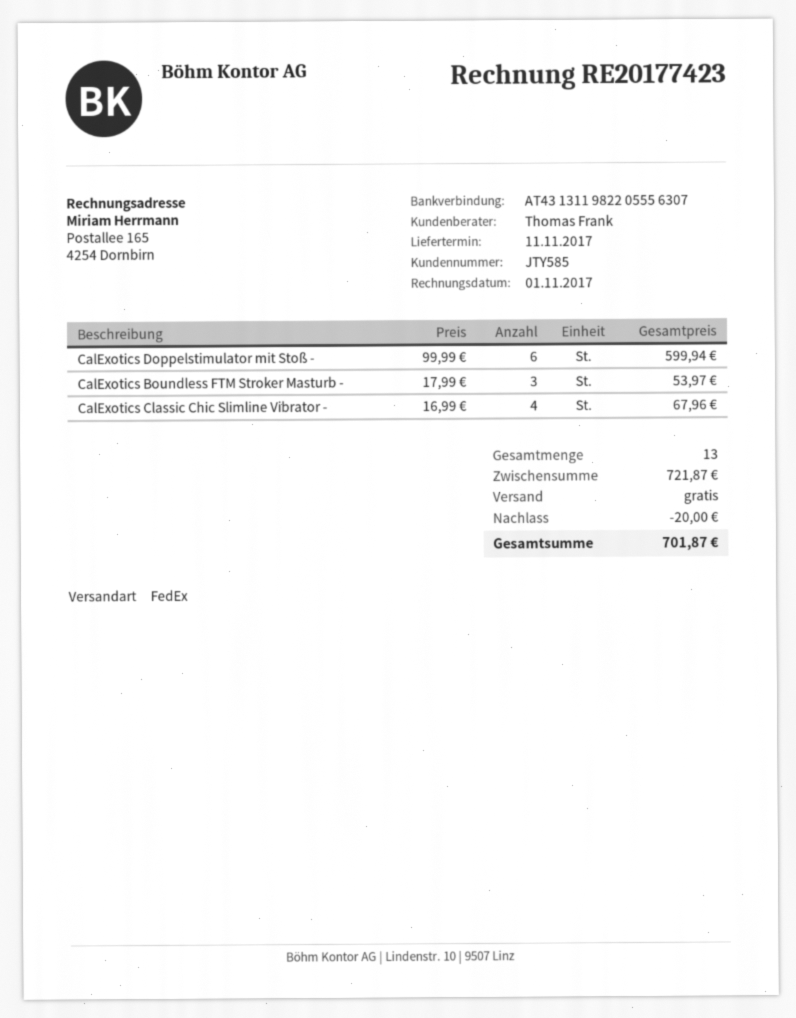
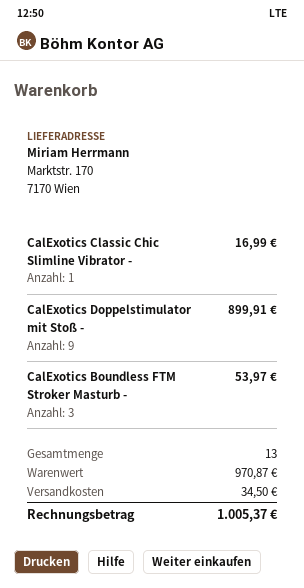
CalExotics Doppelstimulator mit Stoß -: 6 for 599.94 -> 9 for 899.91
CalExotics Classic Chic Slimline Vibrator -: 4 for 67.96 -> 1 for 16.99
subtotal: 721.87 -> 970.87
discount: 20.00 -> none
shipping: 0.00 -> 34.50
total: 701.87 -> 1005.37

